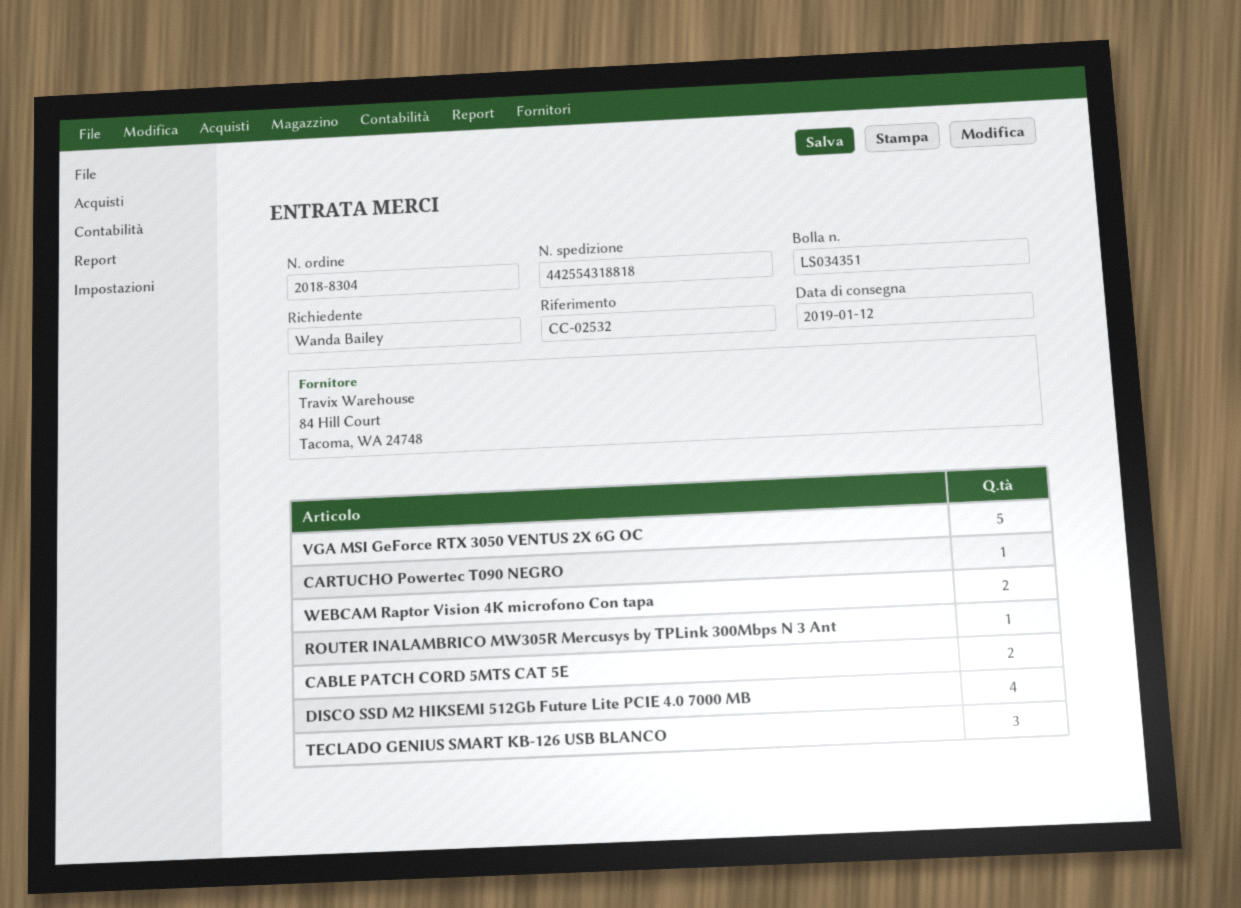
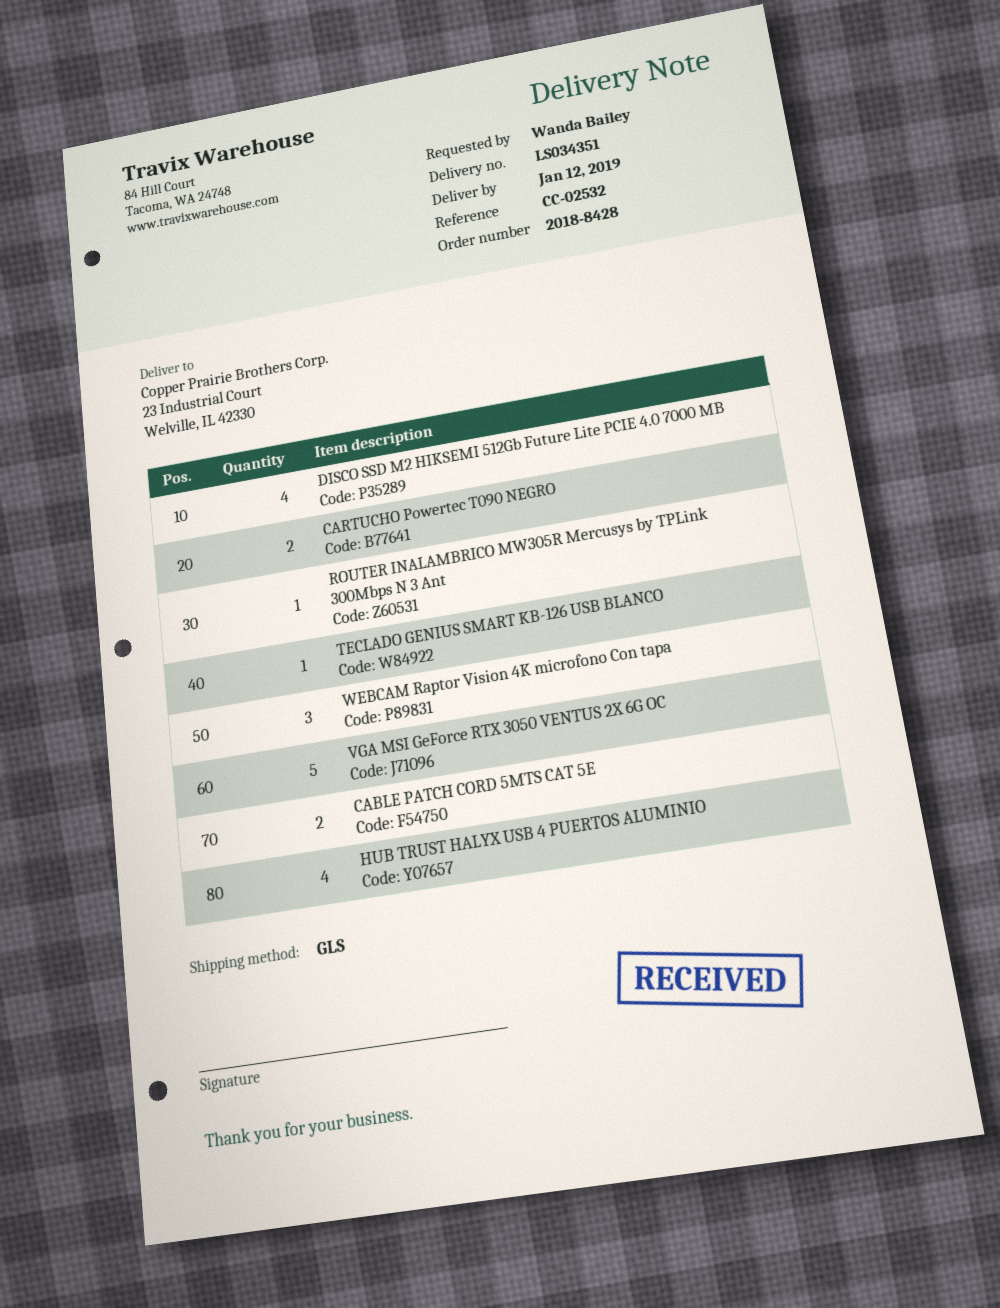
order number: 2018-8304 -> 2018-8428
CARTUCHO Powertec T090 NEGRO: 1 -> 2
WEBCAM Raptor Vision 4K microfono Con tapa: 2 -> 3
TECLADO GENIUS SMART KB-126 USB BLANCO: 3 -> 1
HUB TRUST HALYX USB 4 PUERTOS ALUMINIO: none -> 4

